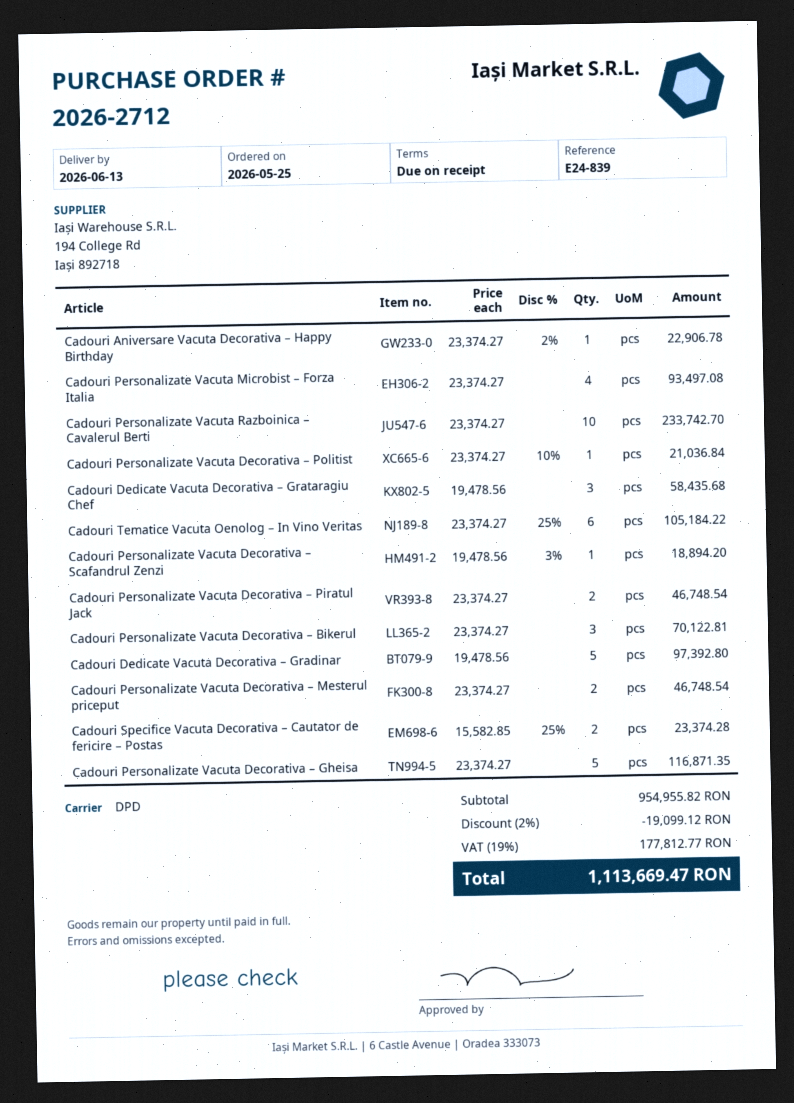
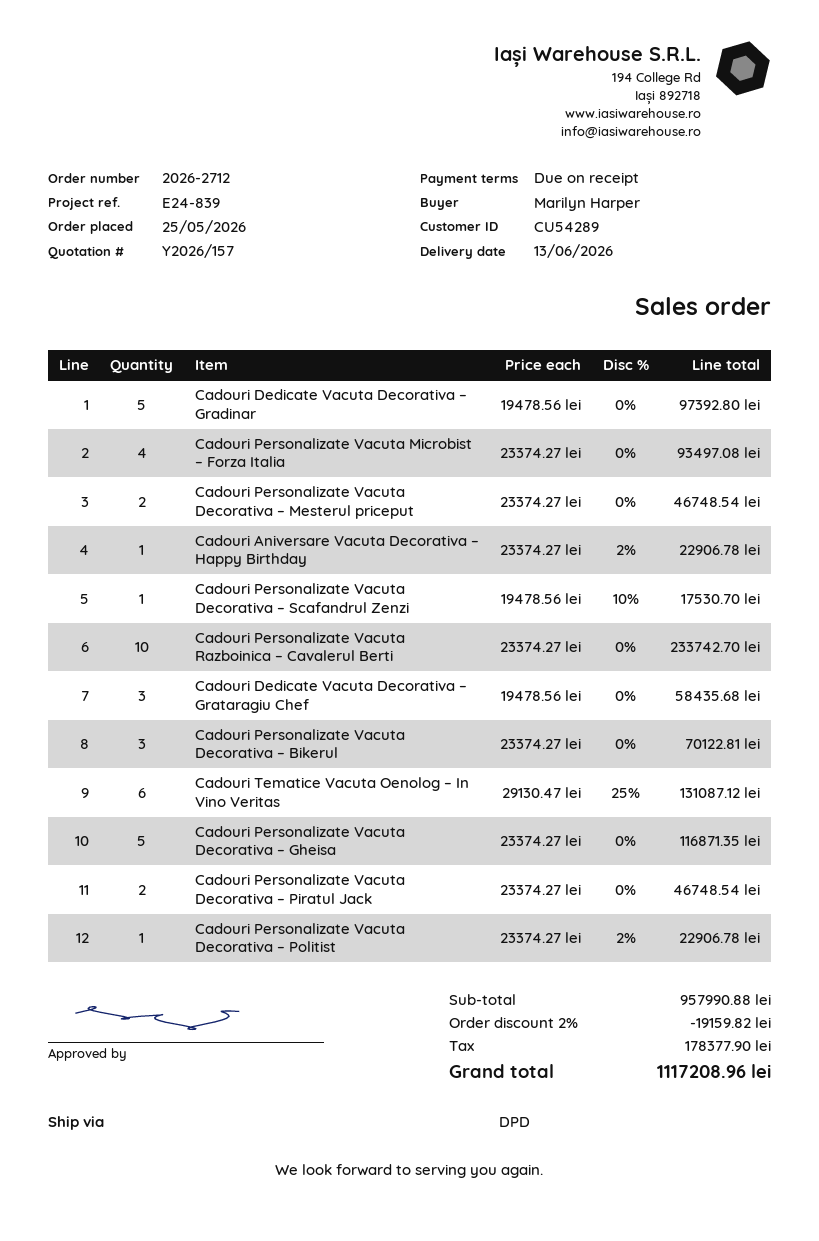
Cadouri Personalizate Vacuta Decorativa – Politist: 1 x 23374.27 - 10% = 21036.84 -> 1 x 23374.27 - 2% = 22906.78
Cadouri Tematice Vacuta Oenolog – In Vino Veritas: 6 x 23374.27 - 25% = 105184.22 -> 6 x 29130.47 - 25% = 131087.12
Cadouri Personalizate Vacuta Decorativa – Scafandrul Zenzi: 1 x 19478.56 - 3% = 18894.20 -> 1 x 19478.56 - 10% = 17530.70
Cadouri Specifice Vacuta Decorativa – Cautator de fericire – Postas: 2 x 15582.85 - 25% = 23374.28 -> none
subtotal: 954955.82 -> 957990.88
discount: 2% = 19099.12 -> 2% = 19159.82
tax: 177812.77 -> 178377.90
total: 1113669.47 -> 1117208.96

